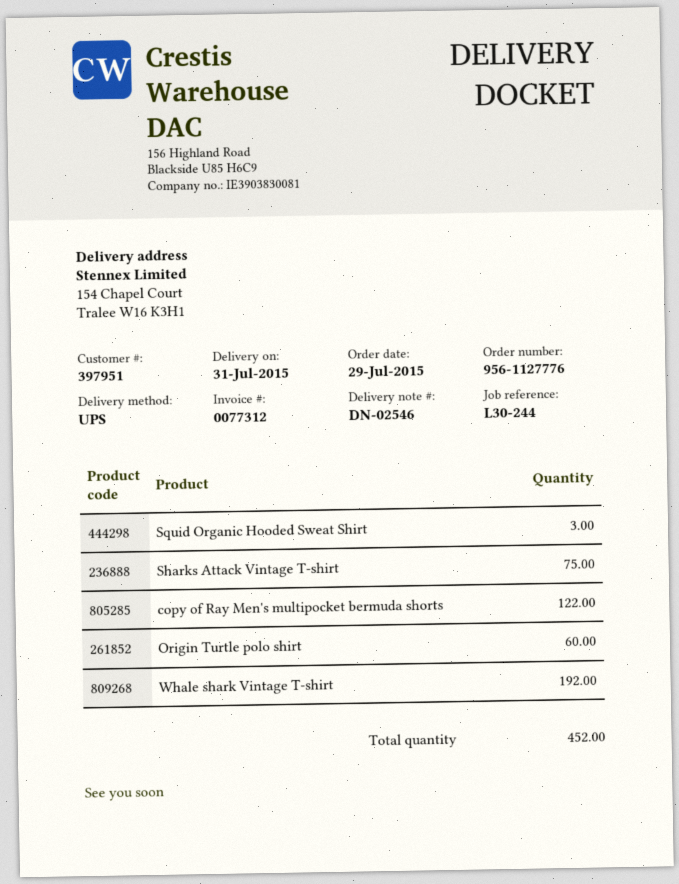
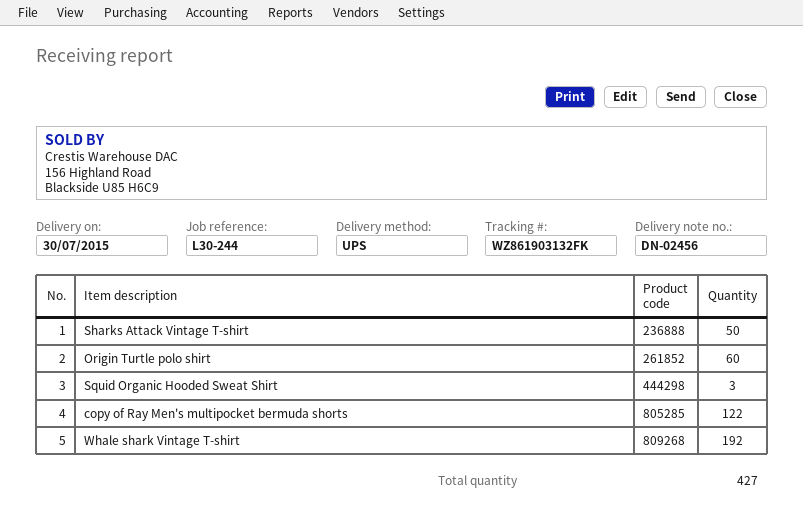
delivery note number: DN-02546 -> DN-02456
delivery date: 2015-07-31 -> 2015-07-30
Sharks Attack Vintage T-shirt: 75 -> 50
total quantity: 452 -> 427

